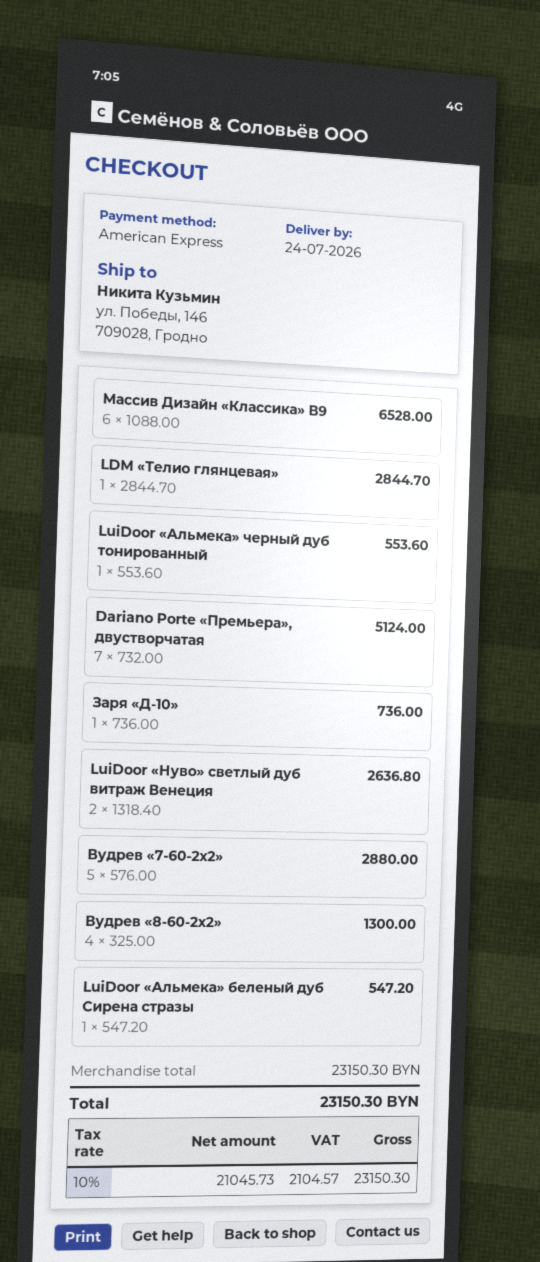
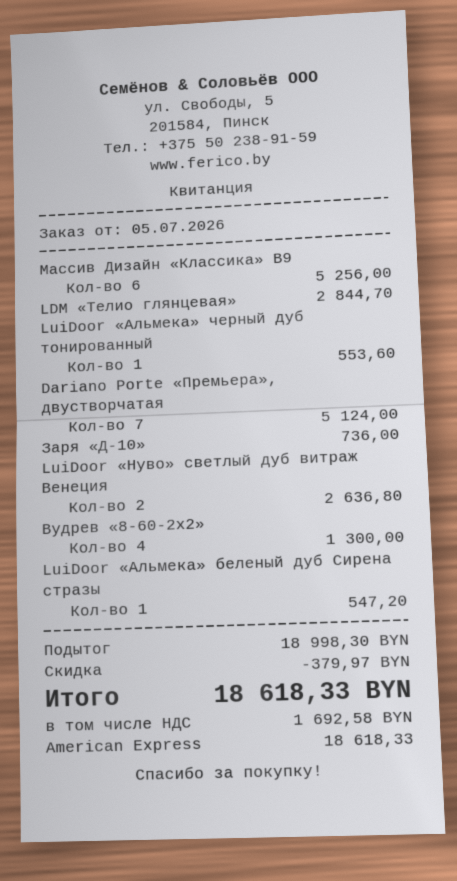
Массив Дизайн «Классика» В9: 6 for 6528.00 -> 6 for 5256.00
Вудрев «7-60-2х2»: 5 for 2880.00 -> none
subtotal: 23150.30 -> 18998.30
discount: none -> 379.97
tax: 2104.57 -> 1692.58
total: 23150.30 -> 18618.33

